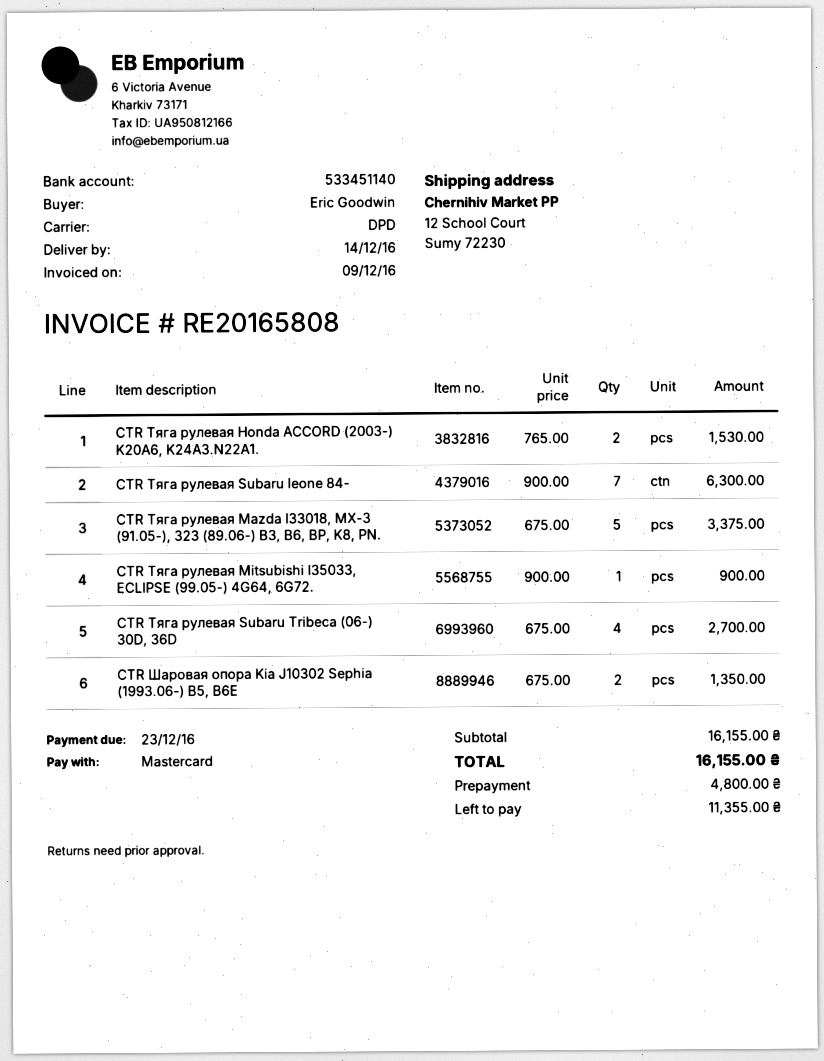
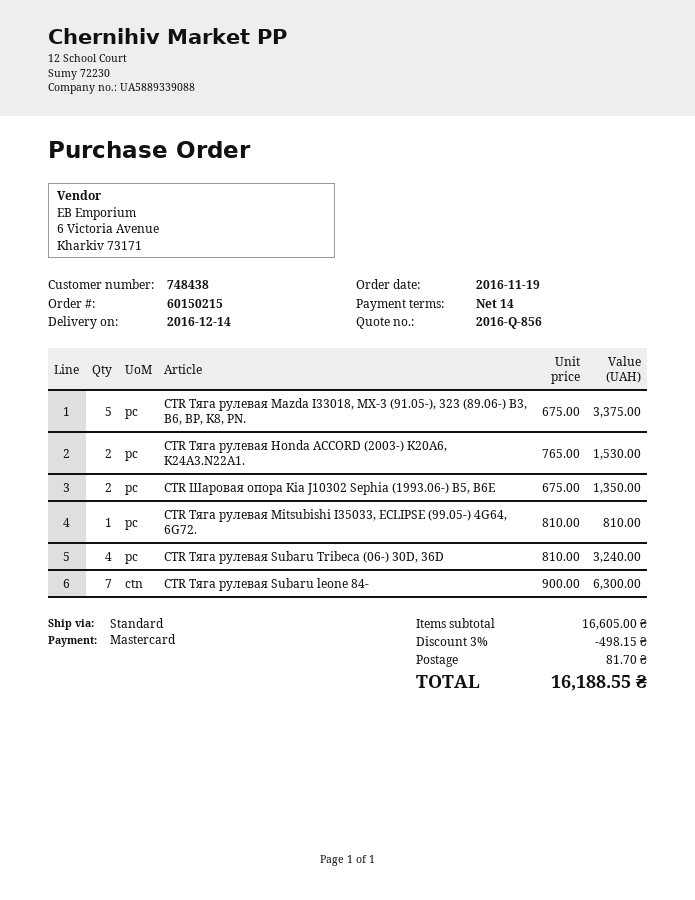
shipping method: DPD -> standard
CTR Тяга рулевая Mitsubishi I35033, ECLIPSE (99.05-) 4G64, 6G72.: 1 x 900.00 = 900.00 -> 1 x 810.00 = 810.00
CTR Тяга рулевая Subaru Tribeca (06-) 30D, 36D: 4 x 675.00 = 2700.00 -> 4 x 810.00 = 3240.00
subtotal: 16155.00 -> 16605.00
discount: none -> 3% = 498.15
shipping: none -> 81.70
total: 16155.00 -> 16188.55

